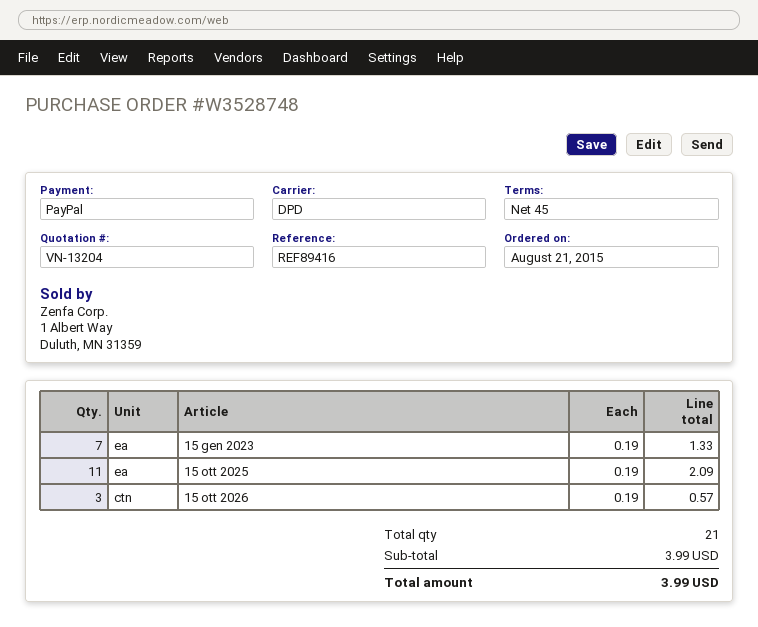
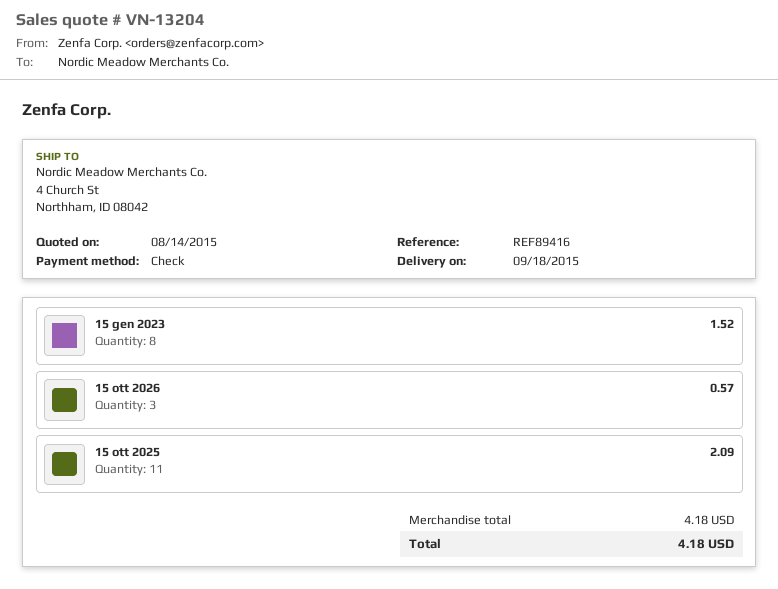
payment method: PayPal -> cheque
15 gen 2023: 7 for 1.33 -> 8 for 1.52
subtotal: 3.99 -> 4.18
total: 3.99 -> 4.18

